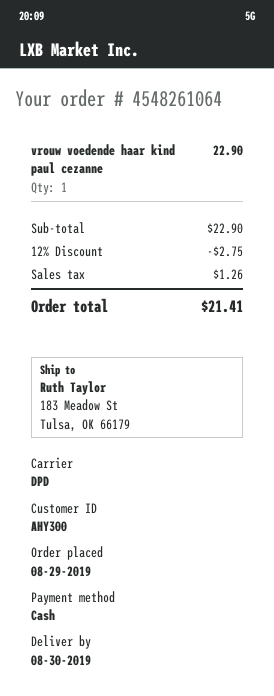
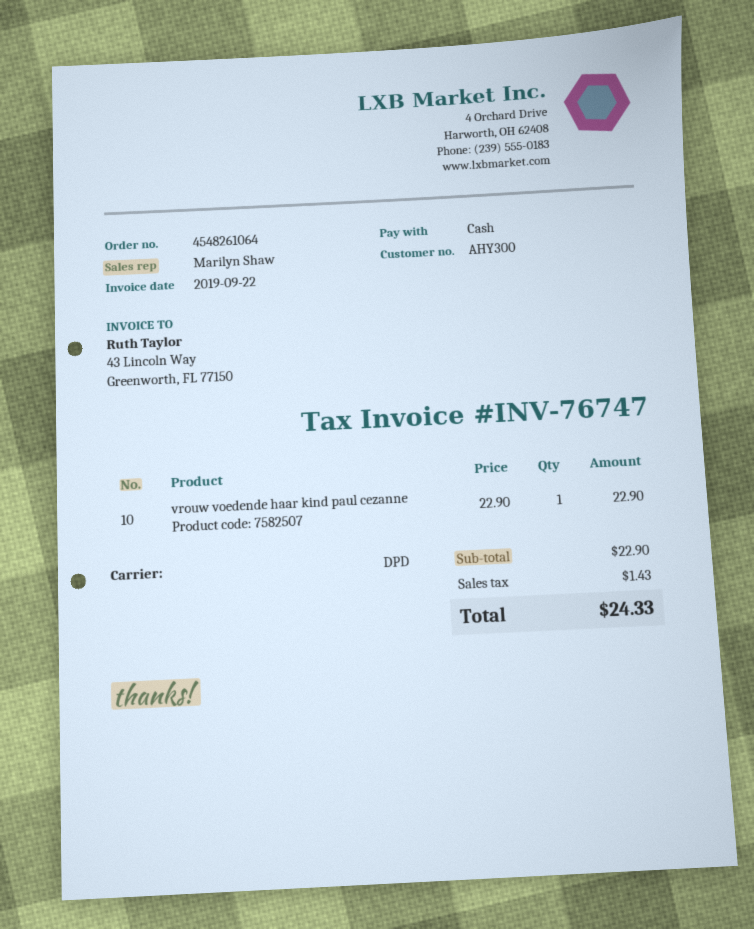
discount: 12% = 2.75 -> none
tax: 1.26 -> 1.43
total: 21.41 -> 24.33

